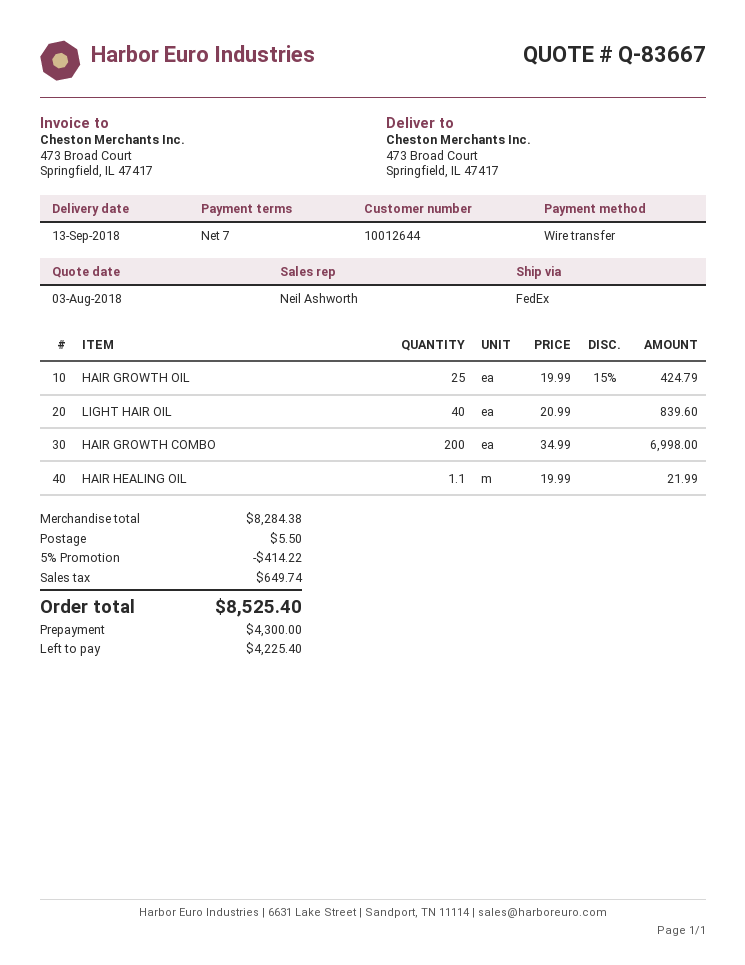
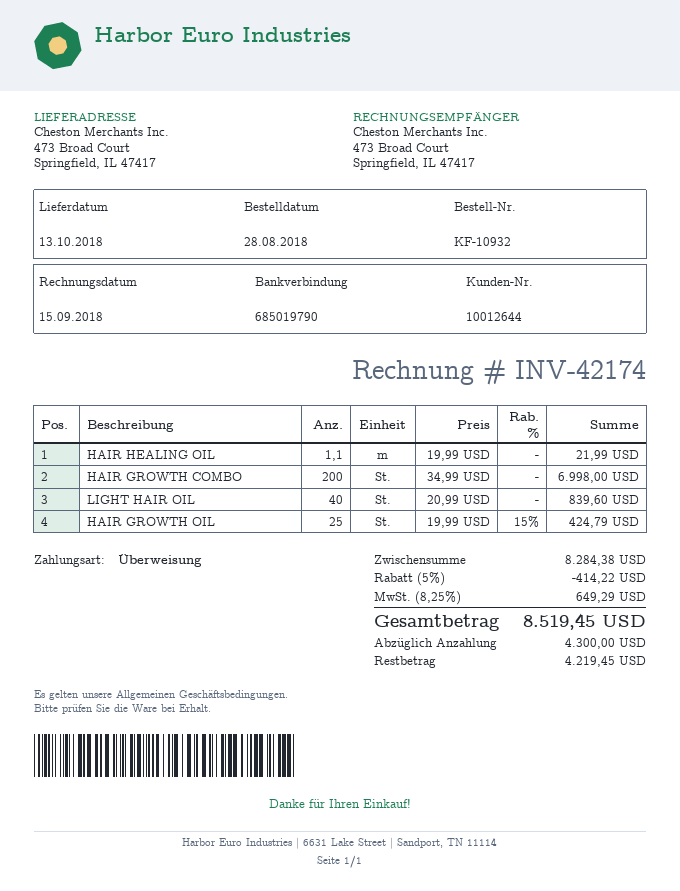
delivery date: 2018-09-13 -> 2018-10-13
shipping: 5.50 -> none
tax: 649.74 -> 649.29
total: 8525.40 -> 8519.45
balance: 4225.40 -> 4219.45

